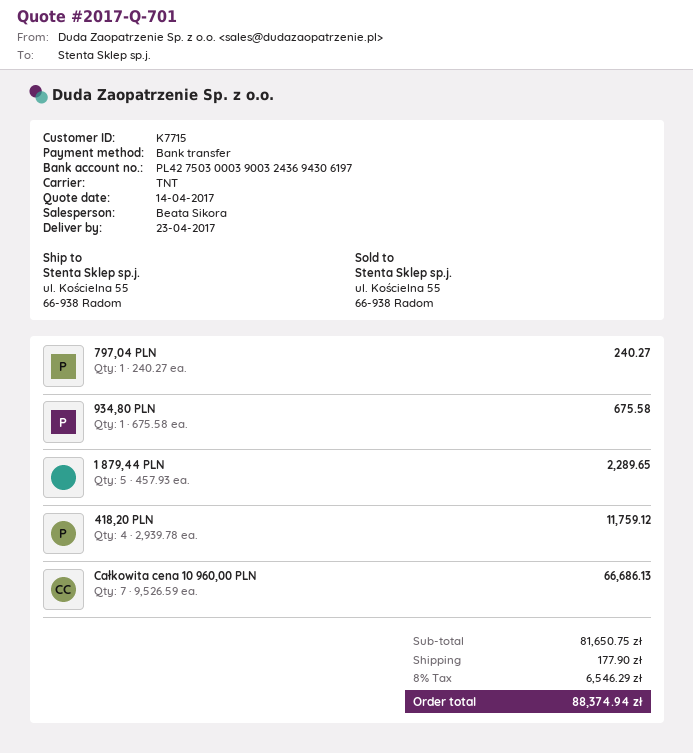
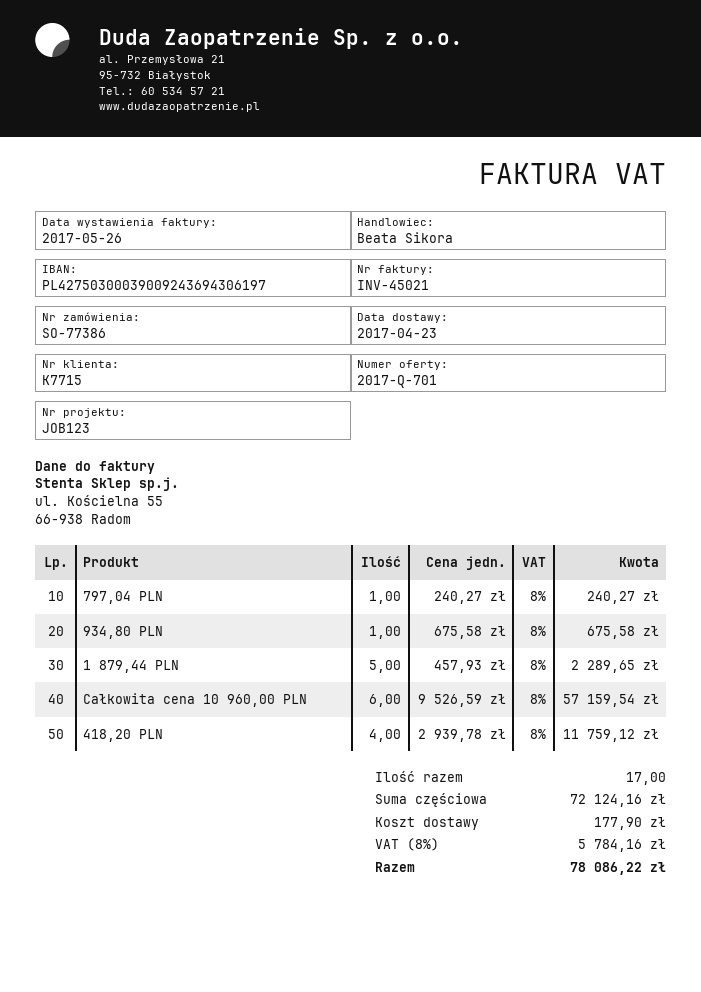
bank account: PL42750300039003243694306197 -> PL42750300039009243694306197
Całkowita cena 10 960,00 PLN: 7 x 9526.59 = 66686.13 -> 6 x 9526.59 = 57159.54
subtotal: 81650.75 -> 72124.16
tax: 8% = 6546.29 -> 8% = 5784.16
total: 88374.94 -> 78086.22

